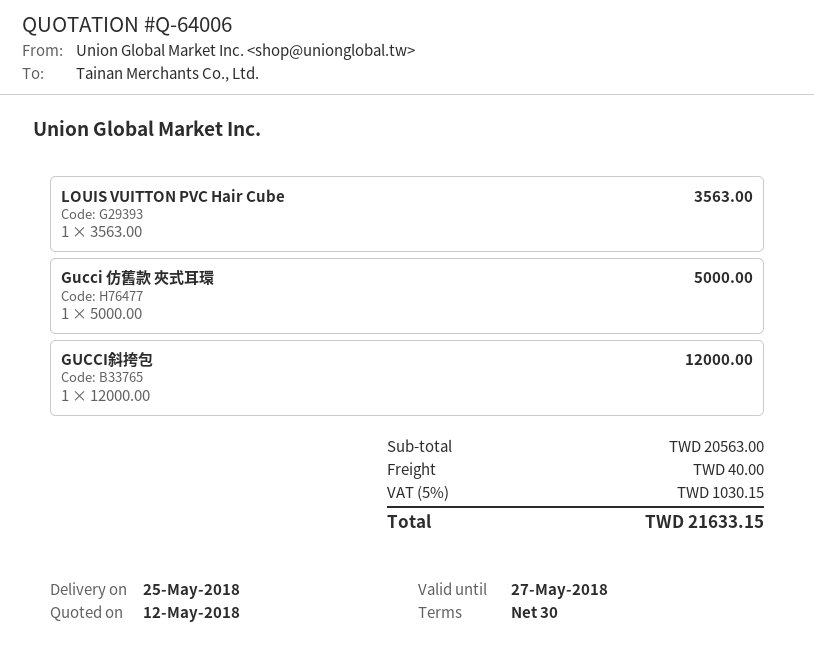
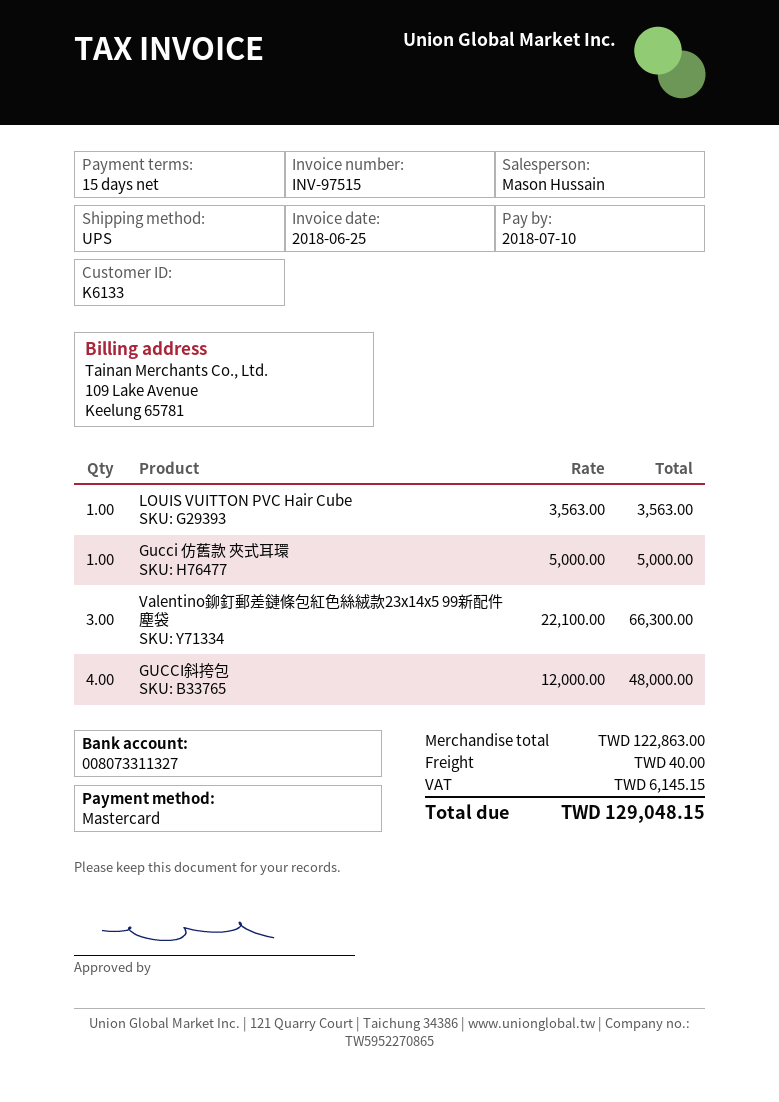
payment terms: 30 days -> 15 days
GUCCI斜挎包: 1 x 12000.00 = 12000.00 -> 4 x 12000.00 = 48000.00
Valentino鉚釘郵差鏈條包紅色絲絨款23x14x5 99新配件塵袋: none -> 3 x 22100.00 = 66300.00
subtotal: 20563.00 -> 122863.00
tax: 1030.15 -> 6145.15
total: 21633.15 -> 129048.15

